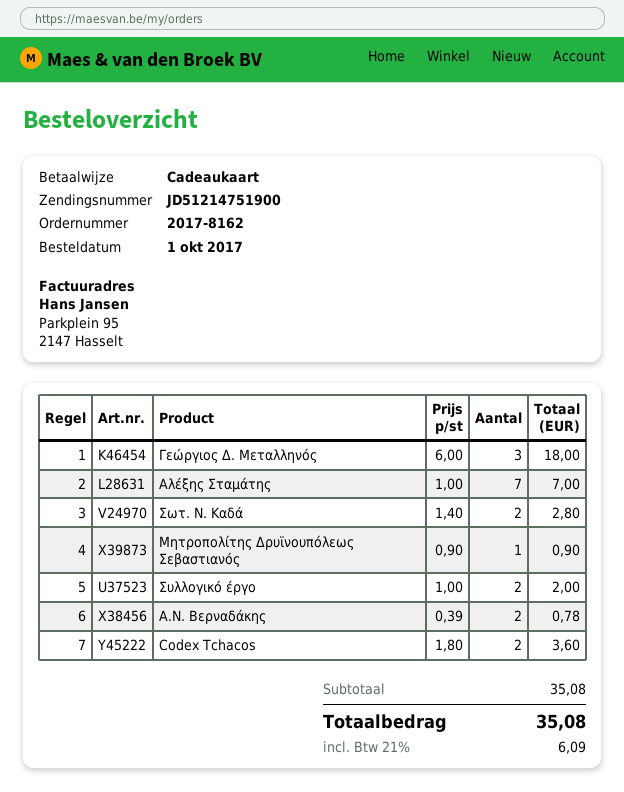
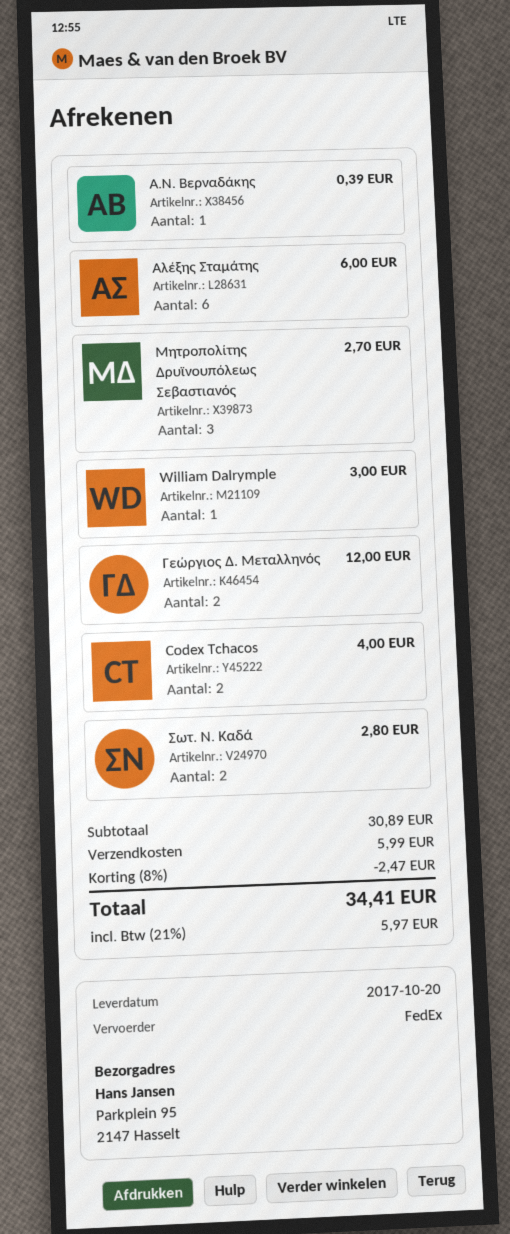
Γεώργιος Δ. Μεταλληνός: 3 for 18.00 -> 2 for 12.00
Αλέξης Σταμάτης: 7 for 7.00 -> 6 for 6.00
Μητροπολίτης Δρυϊνουπόλεως Σεβαστιανός: 1 for 0.90 -> 3 for 2.70
Συλλογικό έργο: 2 for 2.00 -> none
Α.Ν. Βερναδάκης: 2 for 0.78 -> 1 for 0.39
Codex Tchacos: 2 for 3.60 -> 2 for 4.00
William Dalrymple: none -> 1 for 3.00
subtotal: 35.08 -> 30.89
discount: none -> 8% = 2.47
shipping: none -> 5.99
tax: 21% = 6.09 -> 21% = 5.97
total: 35.08 -> 34.41

